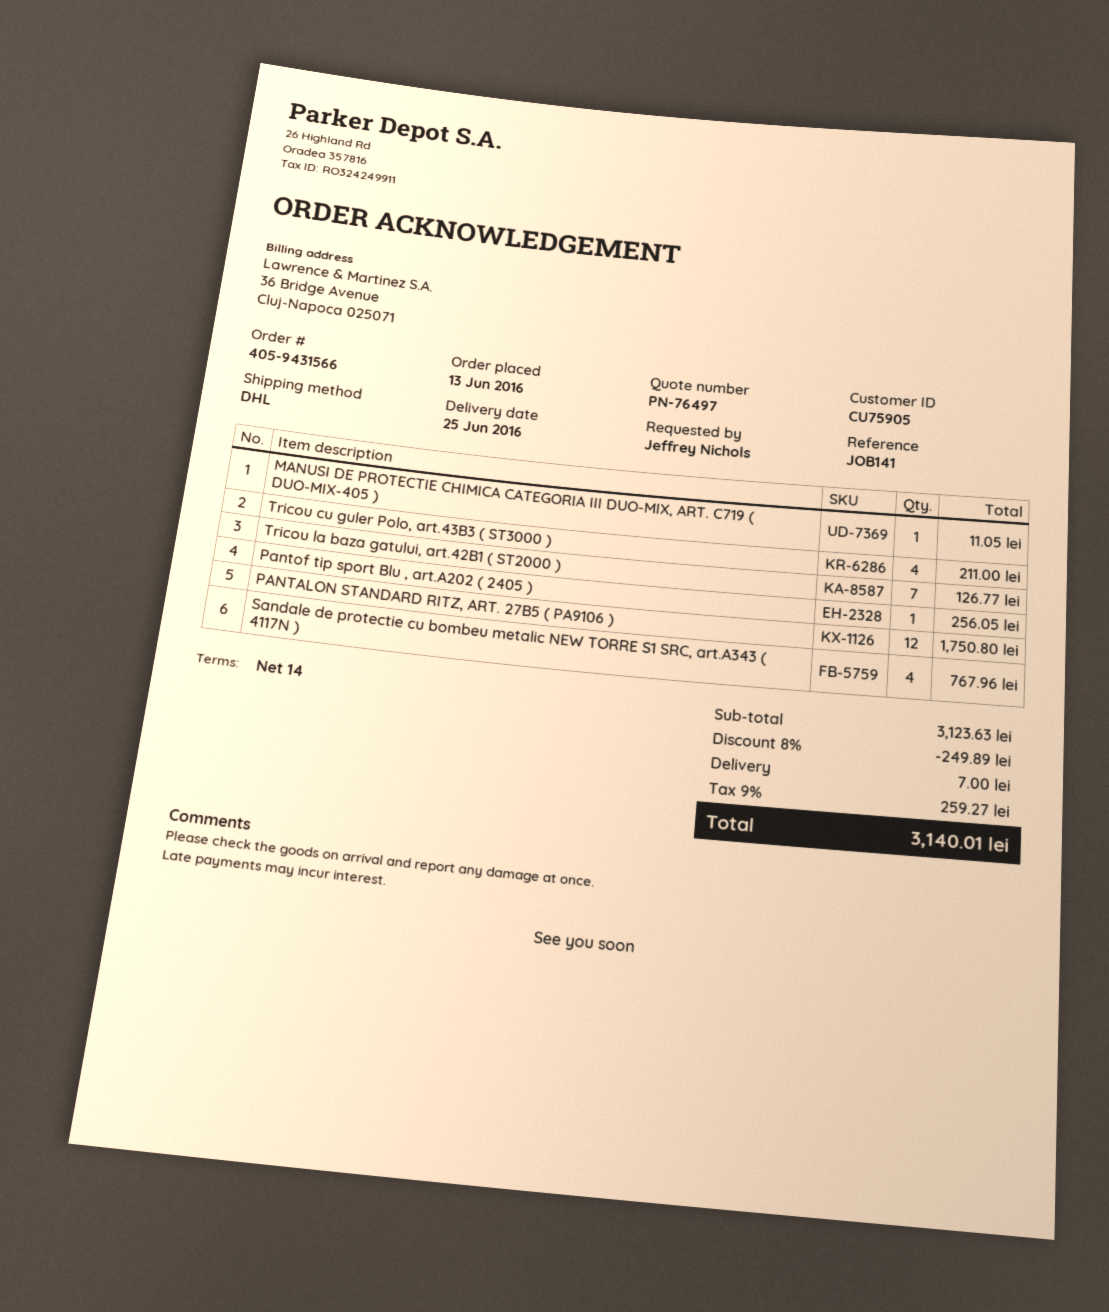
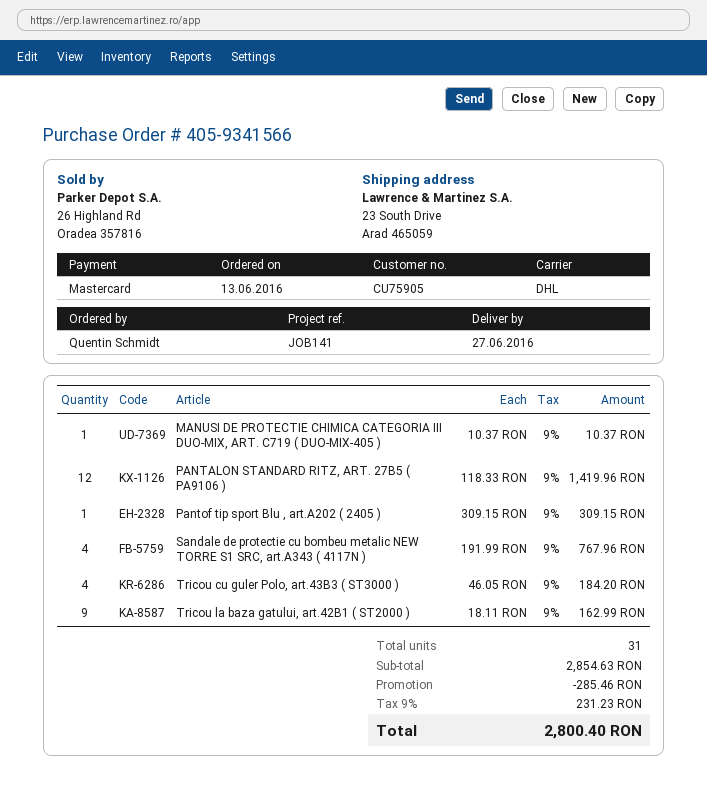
order number: 405-9431566 -> 405-9341566
delivery date: 2016-06-25 -> 2016-06-27
ordered by: Jeffrey Nichols -> Quentin Schmidt
MANUSI DE PROTECTIE CHIMICA CATEGORIA III DUO-MIX, ART. C719 ( DUO-MIX-405 ): 1 for 11.05 -> 1 for 10.37
Tricou cu guler Polo, art.43B3 ( ST3000 ): 4 for 211.00 -> 4 for 184.20
Tricou la baza gatului, art.42B1 ( ST2000 ): 7 for 126.77 -> 9 for 162.99
Pantof tip sport Blu , art.A202 ( 2405 ): 1 for 256.05 -> 1 for 309.15
PANTALON STANDARD RITZ, ART. 27B5 ( PA9106 ): 12 for 1750.80 -> 12 for 1419.96
subtotal: 3123.63 -> 2854.63
discount: 249.89 -> 285.46
shipping: 7.00 -> none
tax: 9% = 259.27 -> 9% = 231.23
total: 3140.01 -> 2800.40

